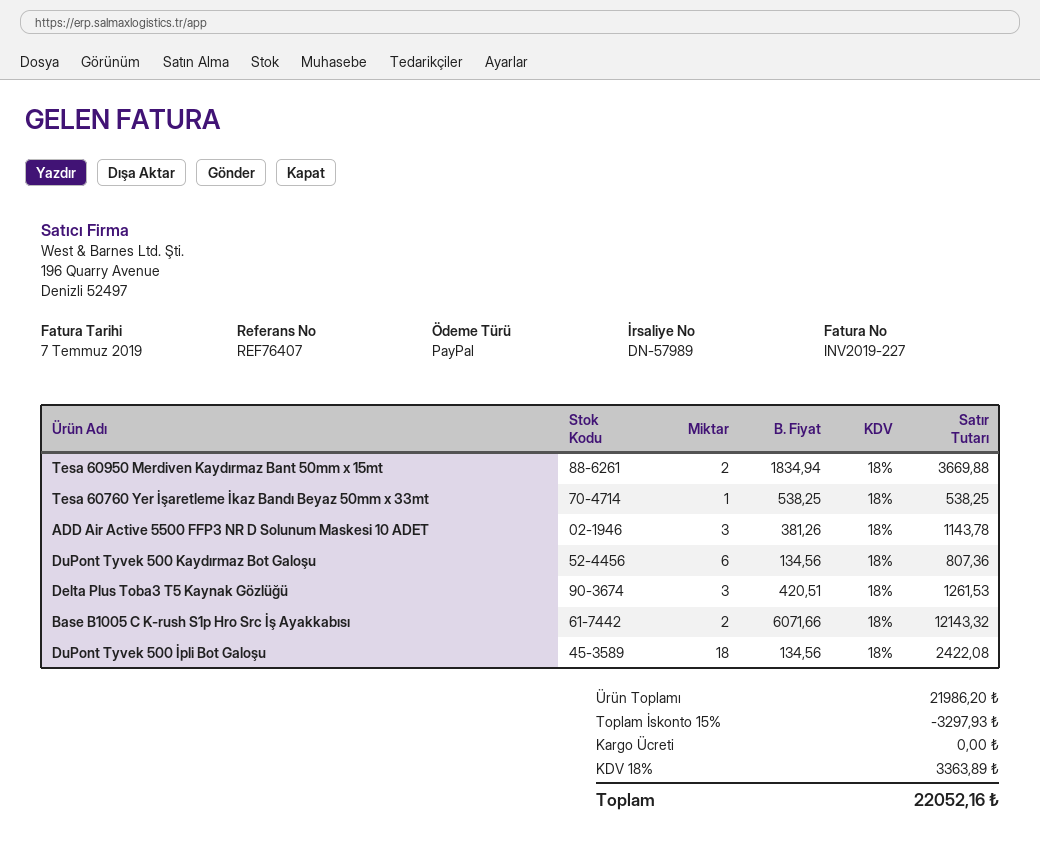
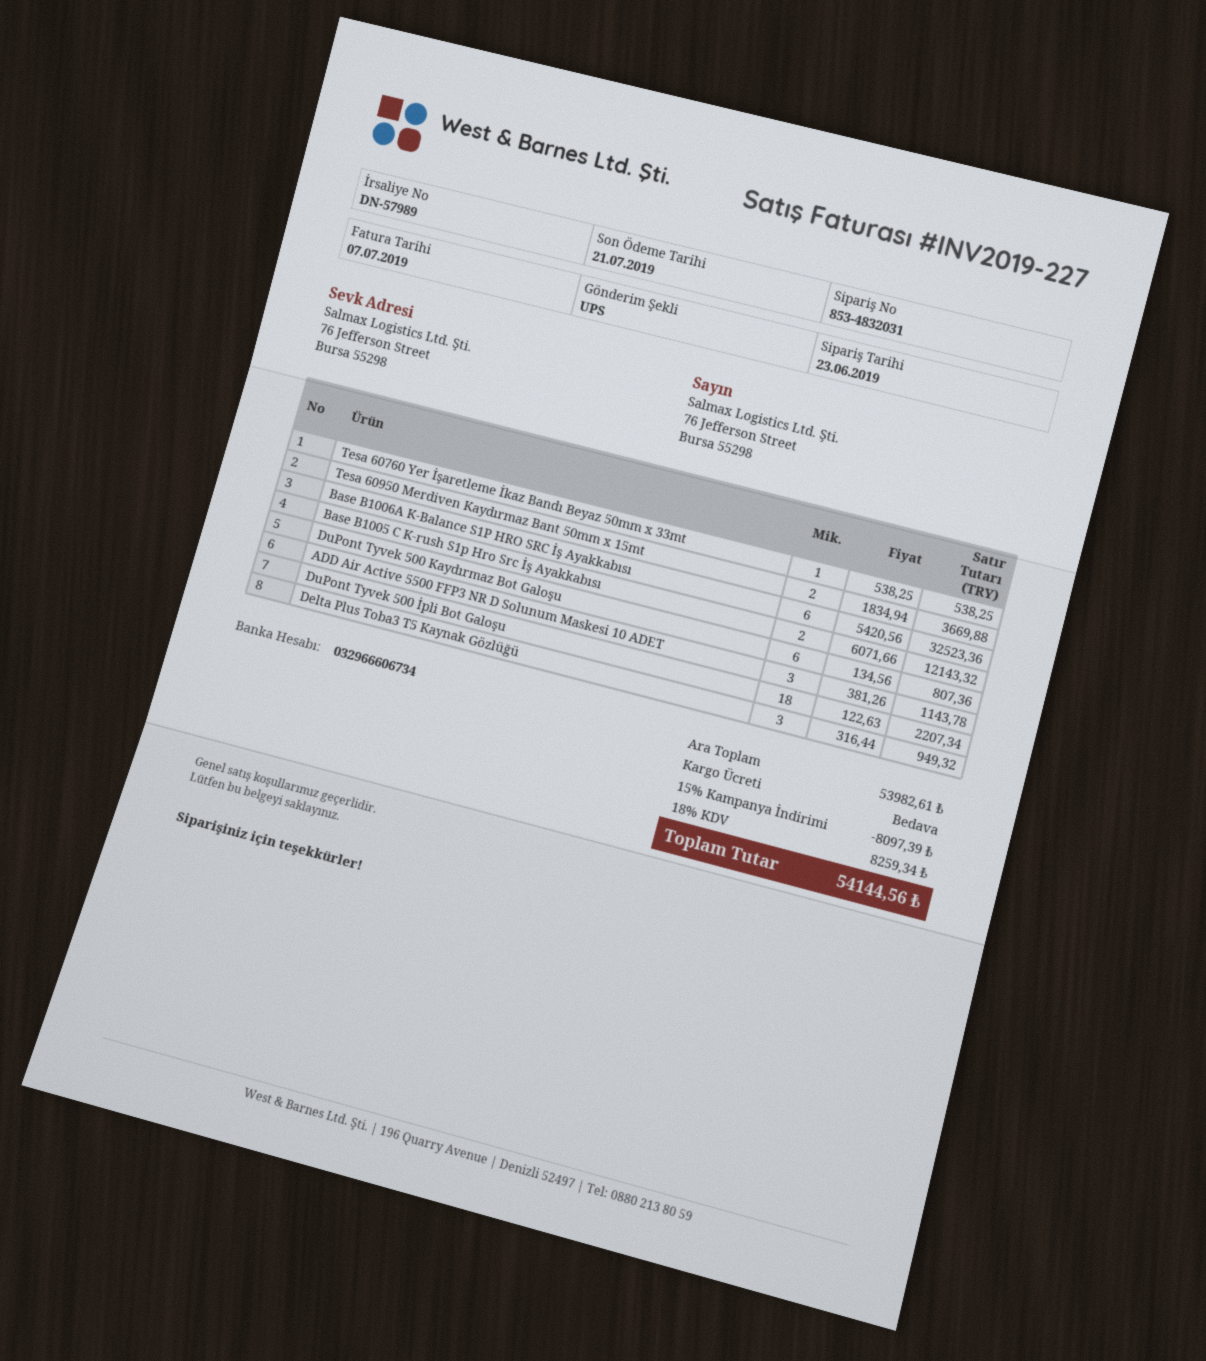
Delta Plus Toba3 T5 Kaynak Gözlüğü: 3 x 420.51 = 1261.53 -> 3 x 316.44 = 949.32
DuPont Tyvek 500 İpli Bot Galoşu: 18 x 134.56 = 2422.08 -> 18 x 122.63 = 2207.34
Base B1006A K-Balance S1P HRO SRC İş Ayakkabısı: none -> 6 x 5420.56 = 32523.36
subtotal: 21986.20 -> 53982.61
discount: 15% = 3297.93 -> 15% = 8097.39
tax: 18% = 3363.89 -> 18% = 8259.34
total: 22052.16 -> 54144.56

